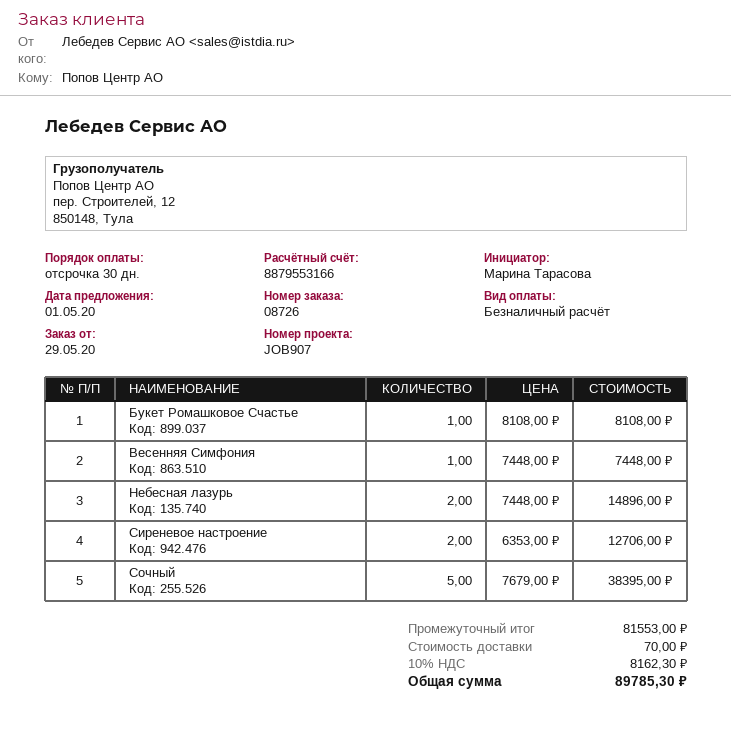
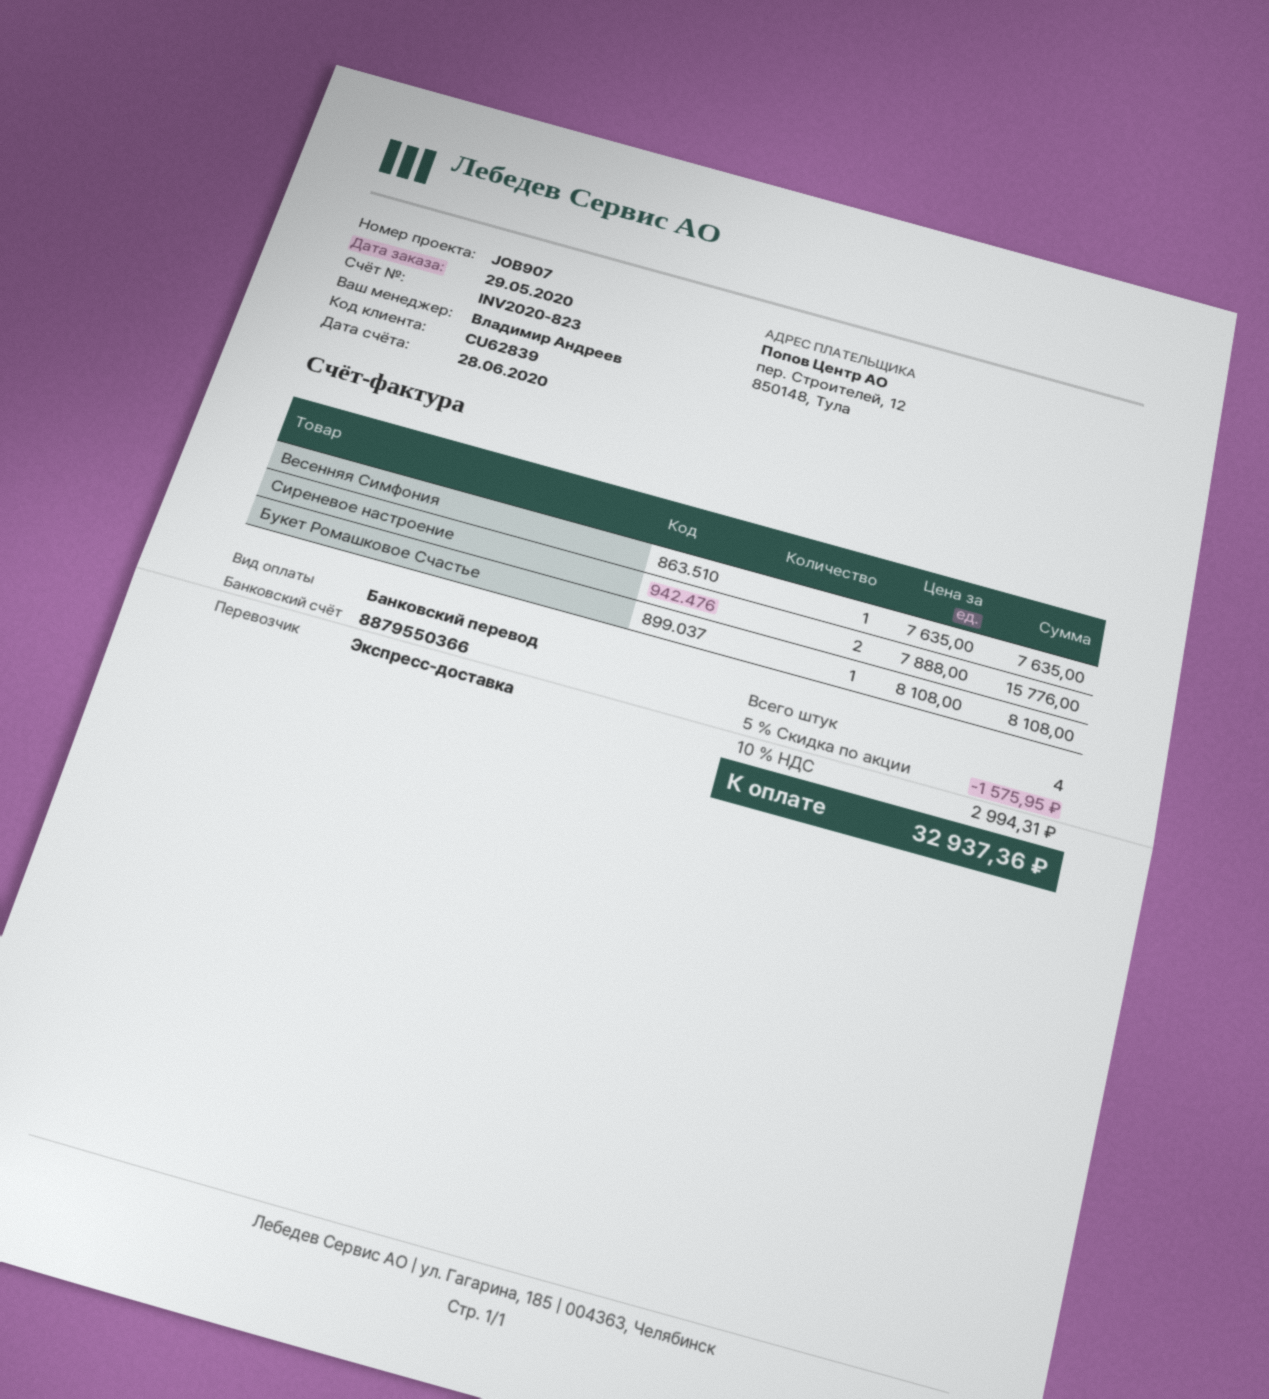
bank account: 8879553166 -> 8879550366
Весенняя Симфония: 1 x 7448.00 = 7448.00 -> 1 x 7635.00 = 7635.00
Небесная лазурь: 2 x 7448.00 = 14896.00 -> none
Сиреневое настроение: 2 x 6353.00 = 12706.00 -> 2 x 7888.00 = 15776.00
Сочный: 5 x 7679.00 = 38395.00 -> none
discount: none -> 5% = 1575.95
shipping: 70.00 -> none
tax: 10% = 8162.30 -> 10% = 2994.31
total: 89785.30 -> 32937.36

